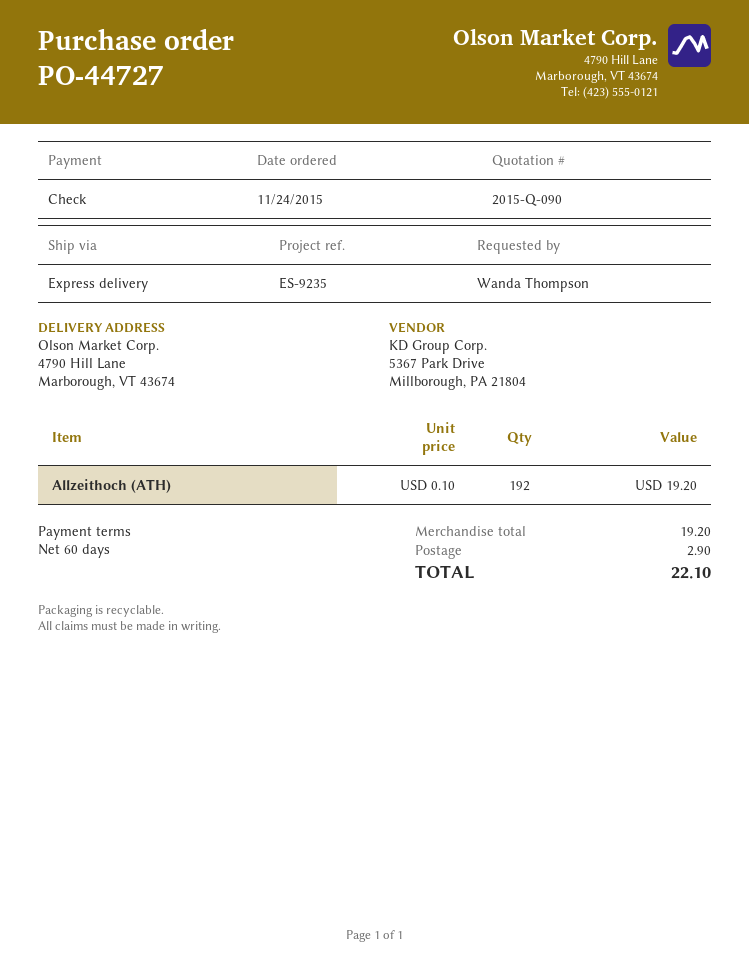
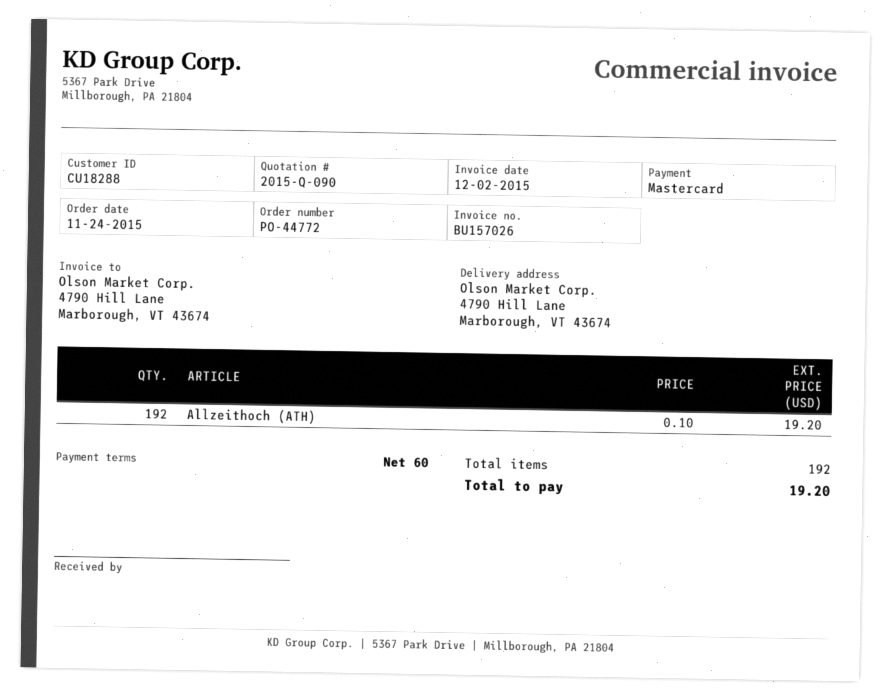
order number: PO-44727 -> PO-44772
payment method: cheque -> Mastercard
shipping: 2.90 -> none
total: 22.10 -> 19.20

